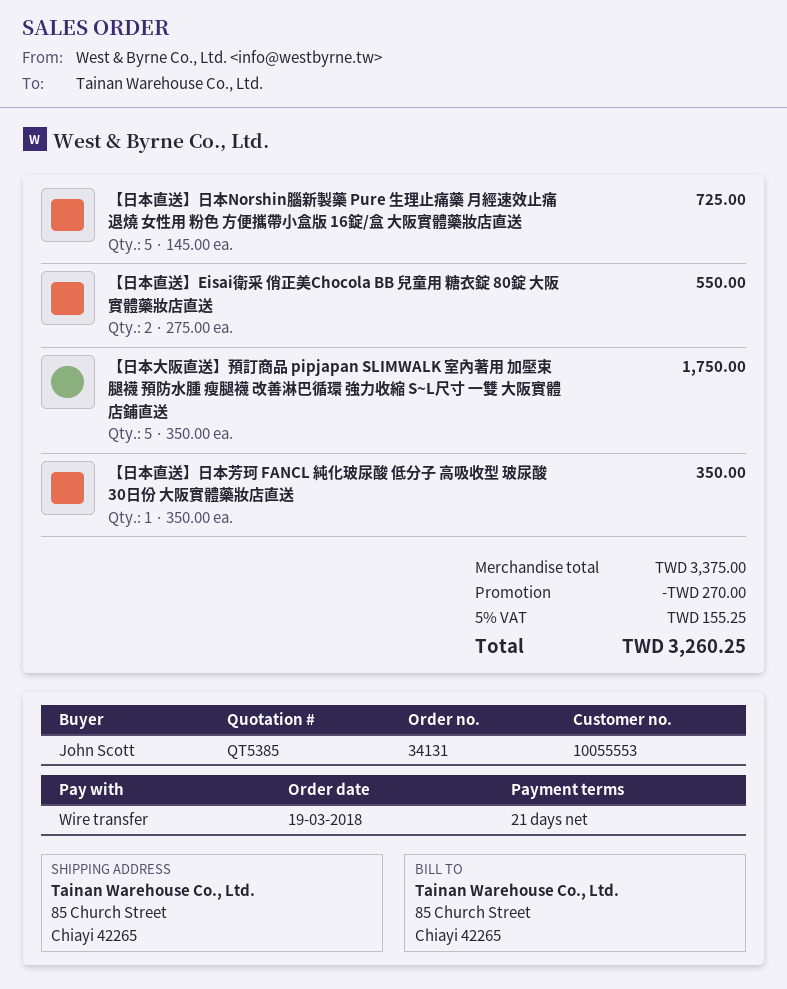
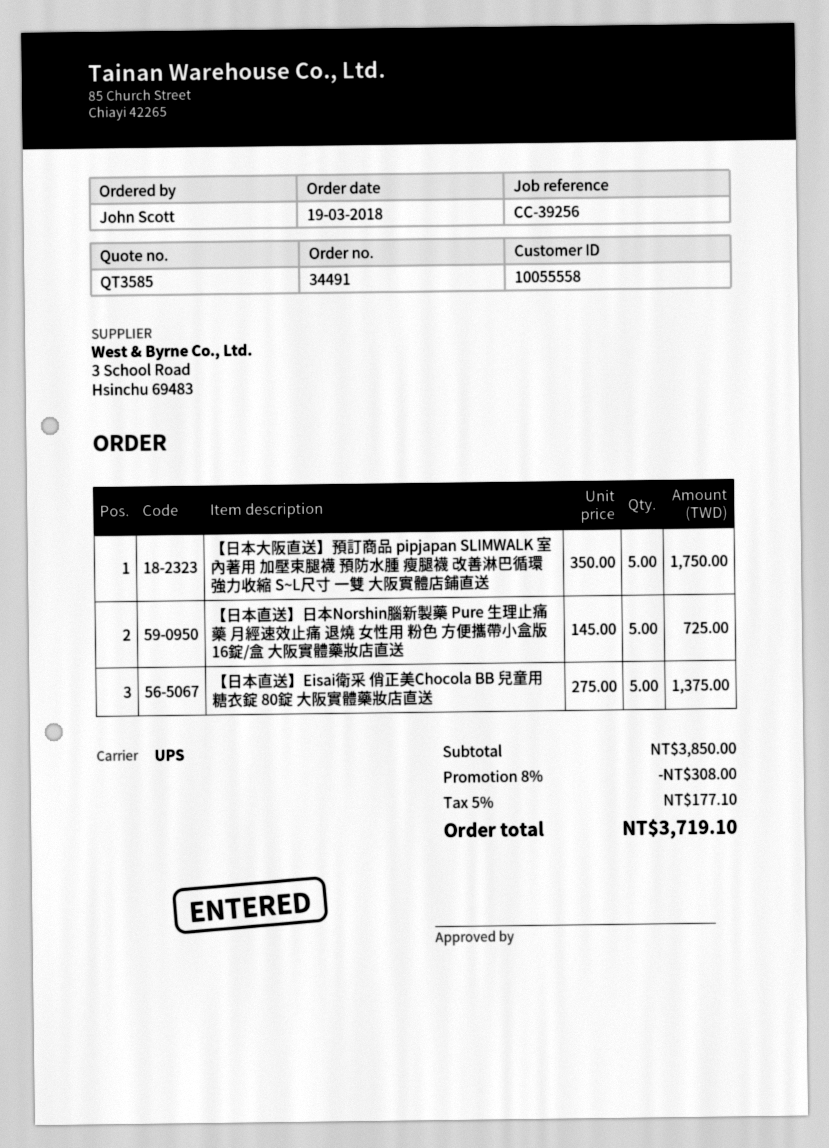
quote number: QT5385 -> QT3585
order number: 34131 -> 34491
customer number: 10055553 -> 10055558
【日本直送】Eisai衛采 俏正美Chocola BB 兒童用 糖衣錠 80錠 大阪實體藥妝店直送: 2 x 275.00 = 550.00 -> 5 x 275.00 = 1375.00
【日本直送】日本芳珂 FANCL 純化玻尿酸 低分子 高吸收型 玻尿酸 30日份 大阪實體藥妝店直送: 1 x 350.00 = 350.00 -> none
subtotal: 3375.00 -> 3850.00
discount: 270.00 -> 308.00
tax: 5% = 155.25 -> 5% = 177.10
total: 3260.25 -> 3719.10

